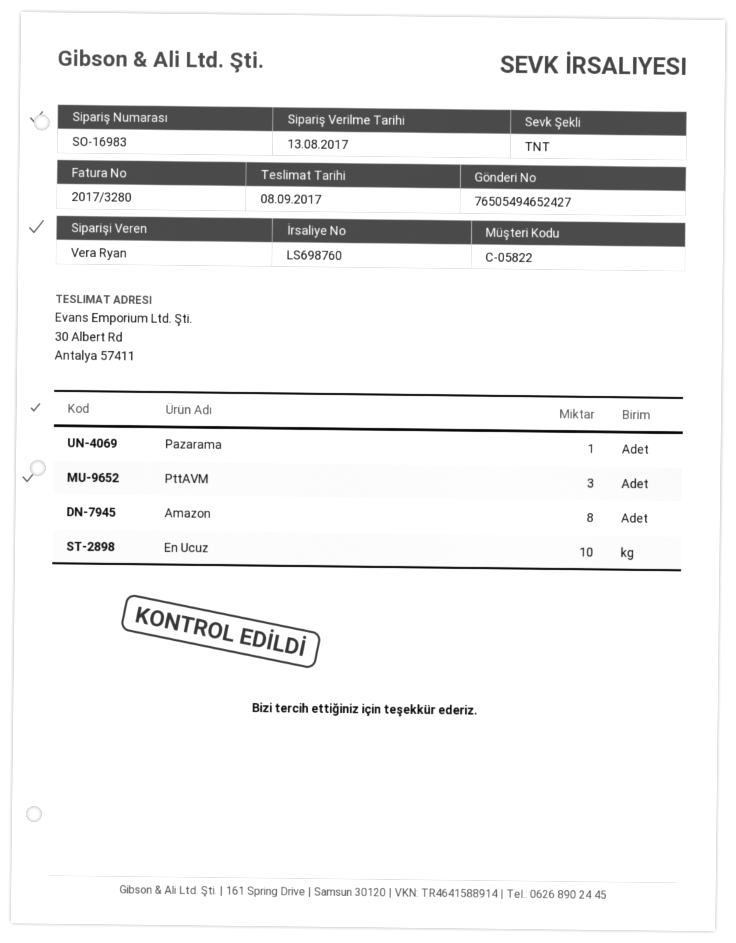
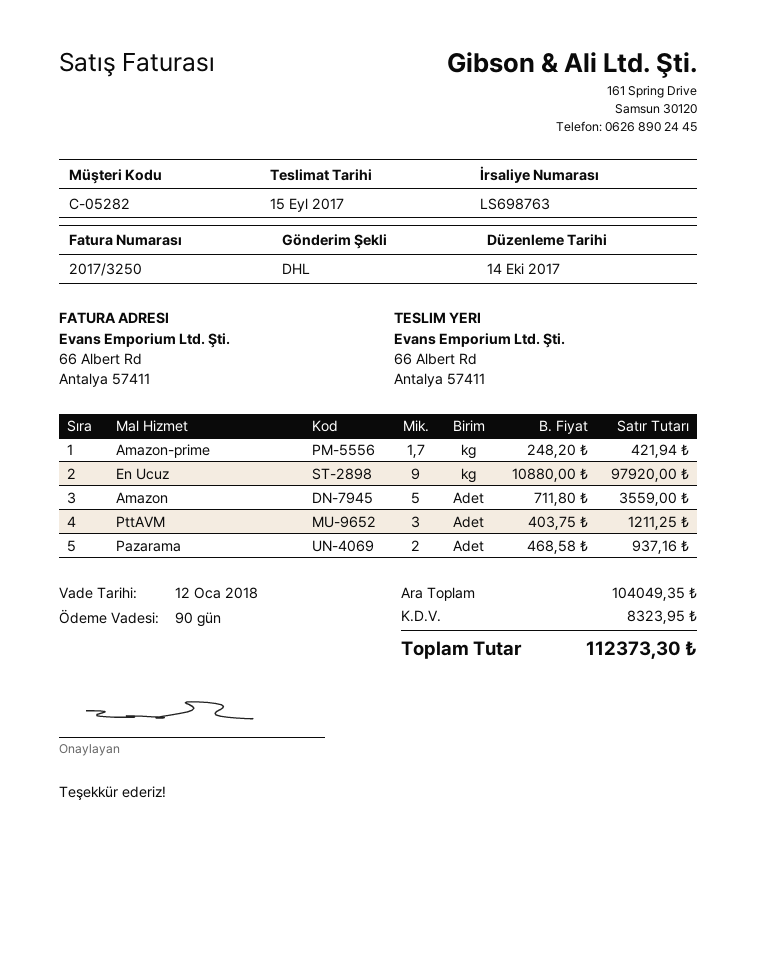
delivery note number: LS698760 -> LS698763
delivery date: 2017-09-08 -> 2017-09-15
invoice number: 2017/3280 -> 2017/3250
customer number: C-05822 -> C-05282
shipping method: TNT -> DHL
ship to: 30 Albert Rd, Antalya 57411 -> 66 Albert Rd, Antalya 57411
Pazarama: 1 -> 2
Amazon: 8 -> 5
En Ucuz: 10 -> 9
Amazon-prime: none -> 1.7

